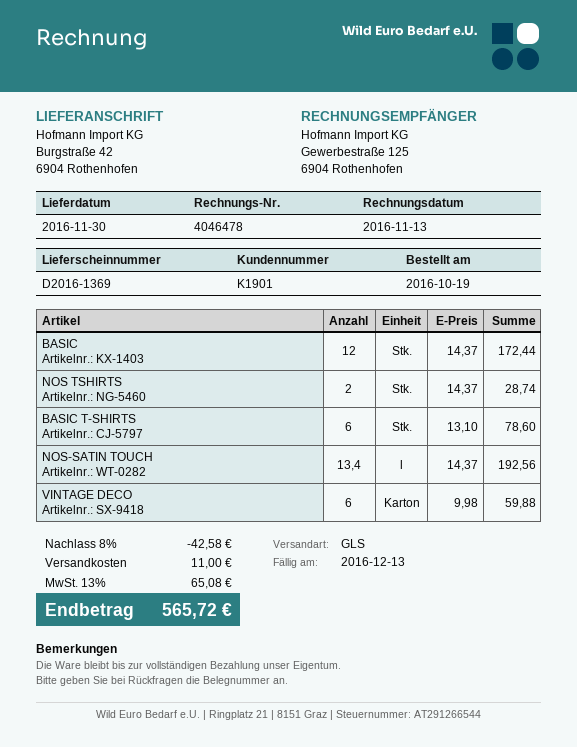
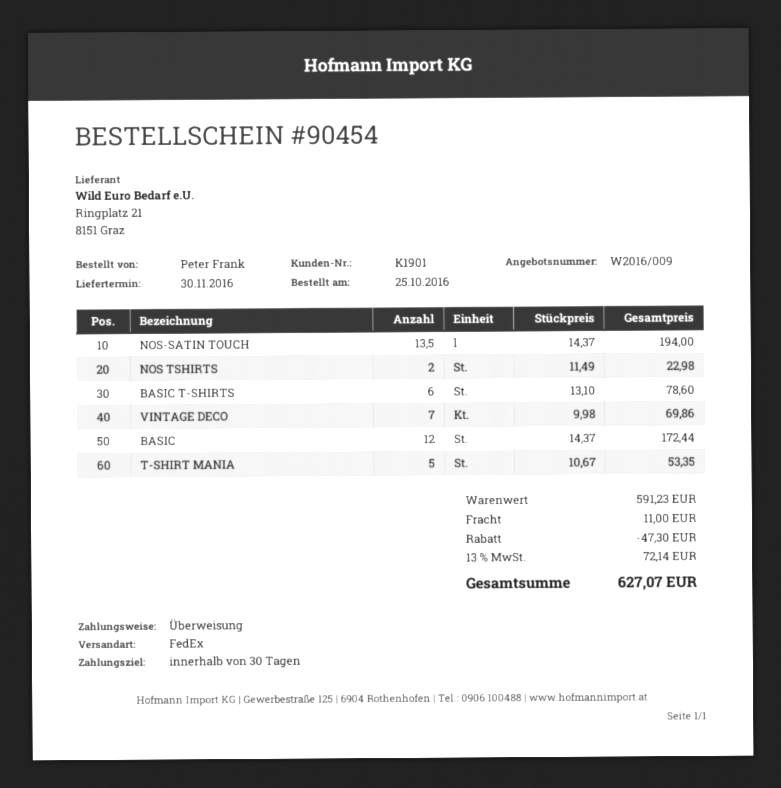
order date: 2016-10-19 -> 2016-10-25
shipping method: GLS -> FedEx
NOS TSHIRTS: 2 x 14.37 = 28.74 -> 2 x 11.49 = 22.98
NOS-SATIN TOUCH: 13.4 x 14.37 = 192.56 -> 13.5 x 14.37 = 194.00
VINTAGE DECO: 6 x 9.98 = 59.88 -> 7 x 9.98 = 69.86
T-SHIRT MANIA: none -> 5 x 10.67 = 53.35
discount: 42.58 -> 47.30
tax: 13% = 65.08 -> 13% = 72.14
total: 565.72 -> 627.07

